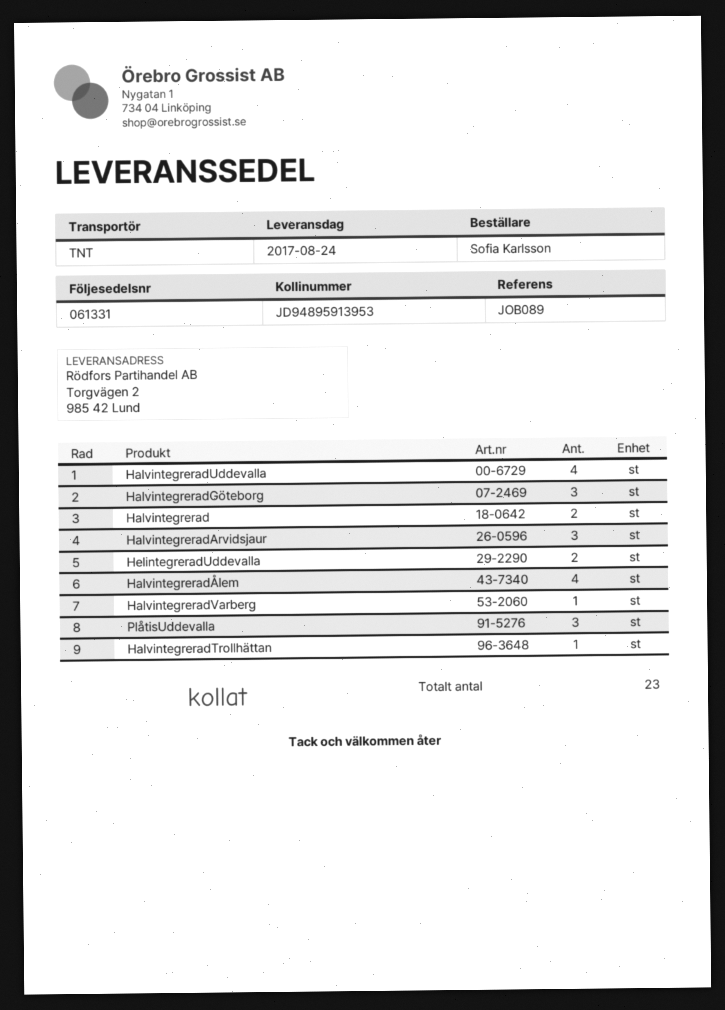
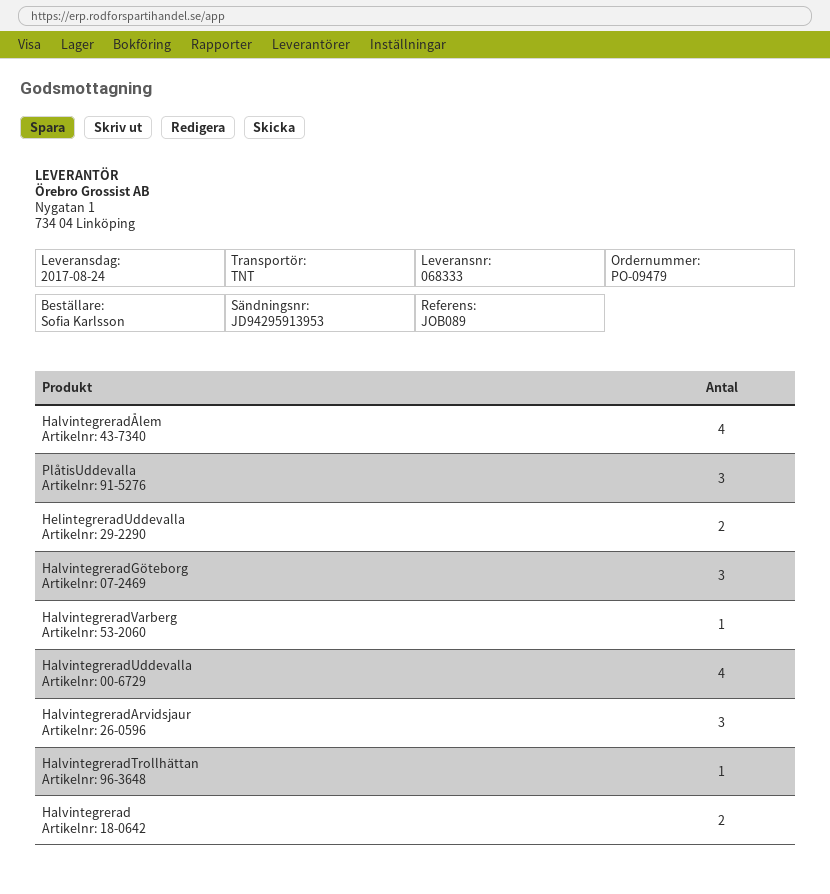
delivery note number: 061331 -> 068333
tracking number: JD94895913953 -> JD94295913953

